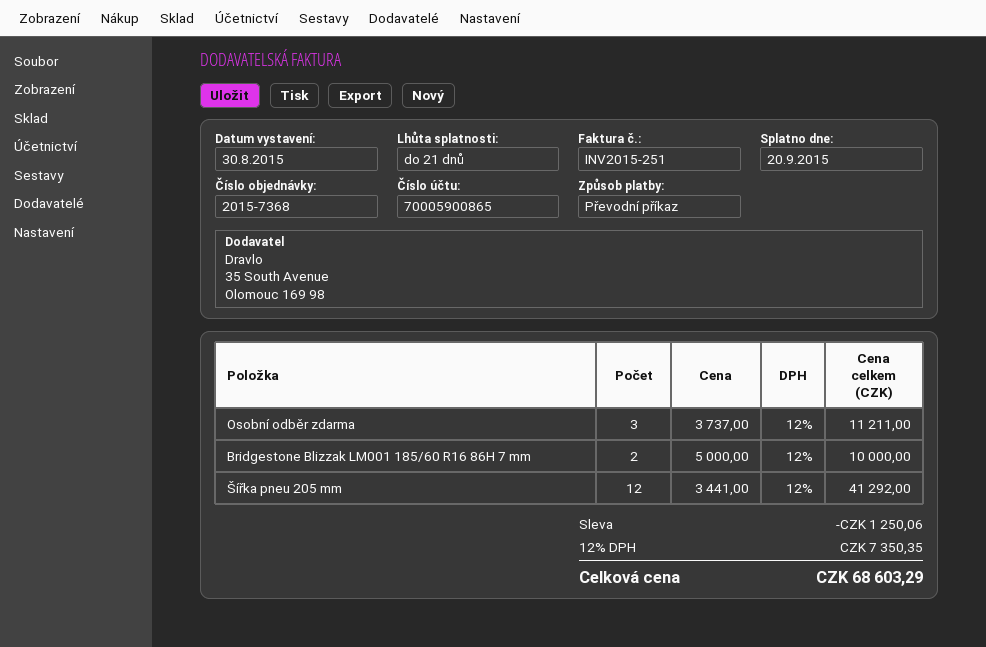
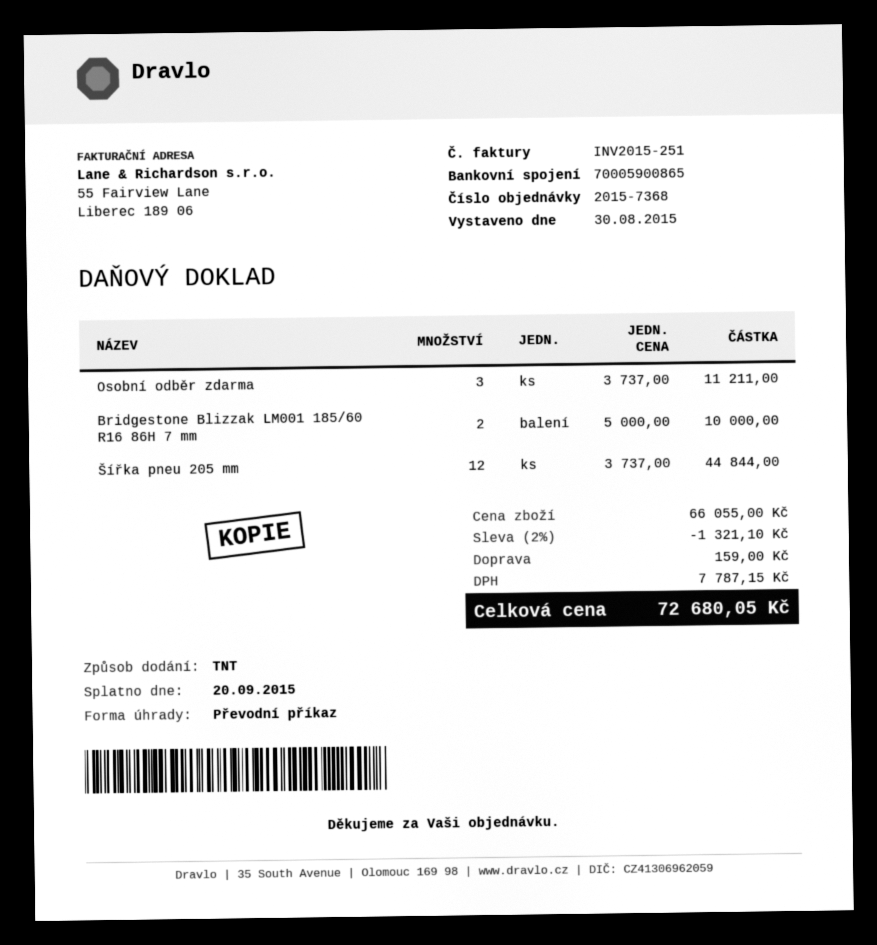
Šířka pneu 205 mm: 12 x 3441.00 = 41292.00 -> 12 x 3737.00 = 44844.00
discount: 1250.06 -> 1321.10
shipping: none -> 159.00
tax: 7350.35 -> 7787.15
total: 68603.29 -> 72680.05

